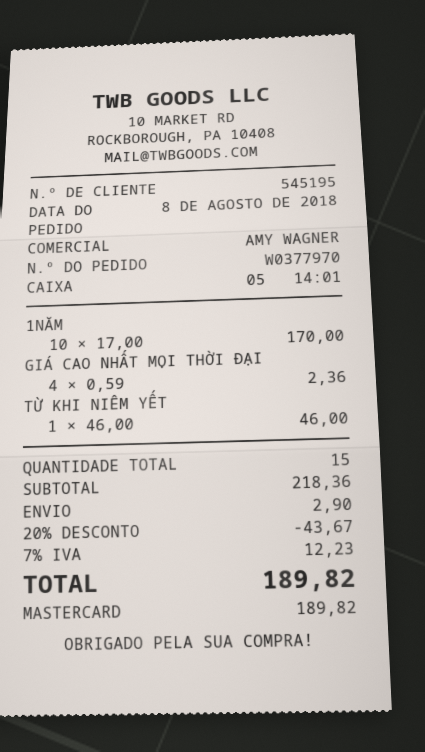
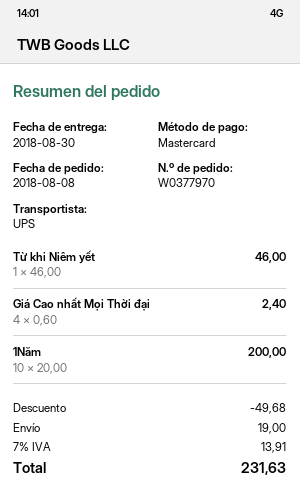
1NĂM: 10 x 17.00 = 170.00 -> 10 x 20.00 = 200.00
GIÁ CAO NHẤT MỌI THỜI ĐẠI: 4 x 0.59 = 2.36 -> 4 x 0.60 = 2.40
discount: 43.67 -> 49.68
shipping: 2.90 -> 19.00
tax: 7% = 12.23 -> 7% = 13.91
total: 189.82 -> 231.63

